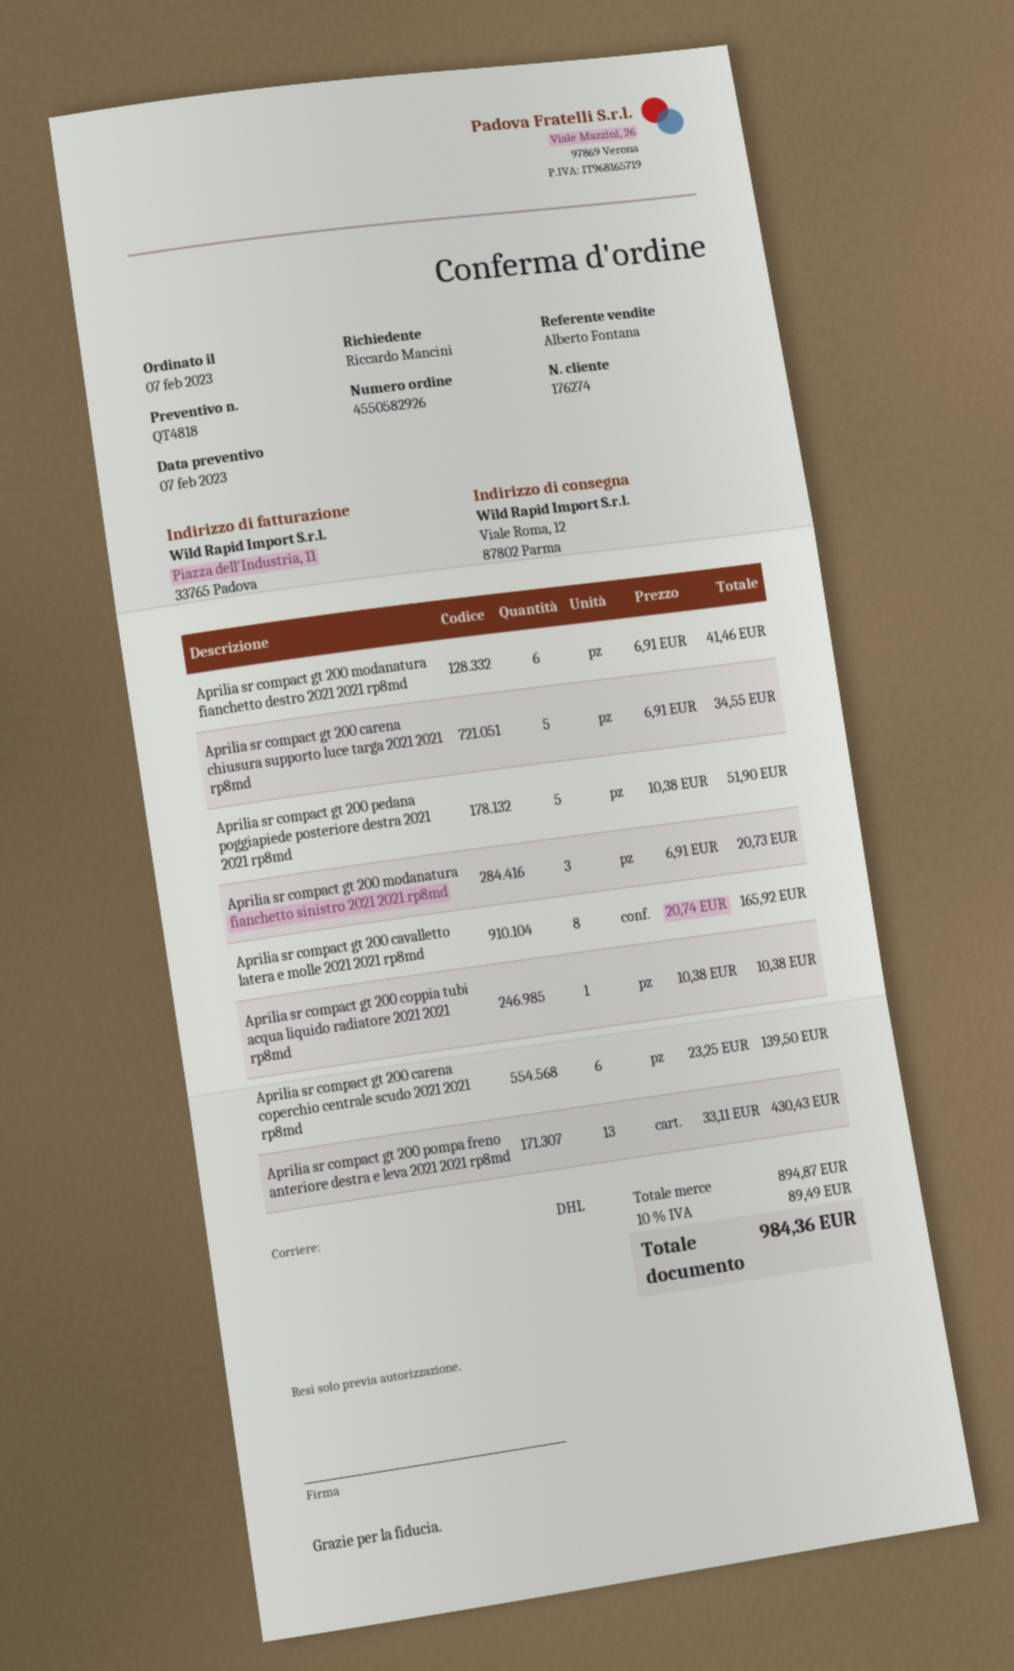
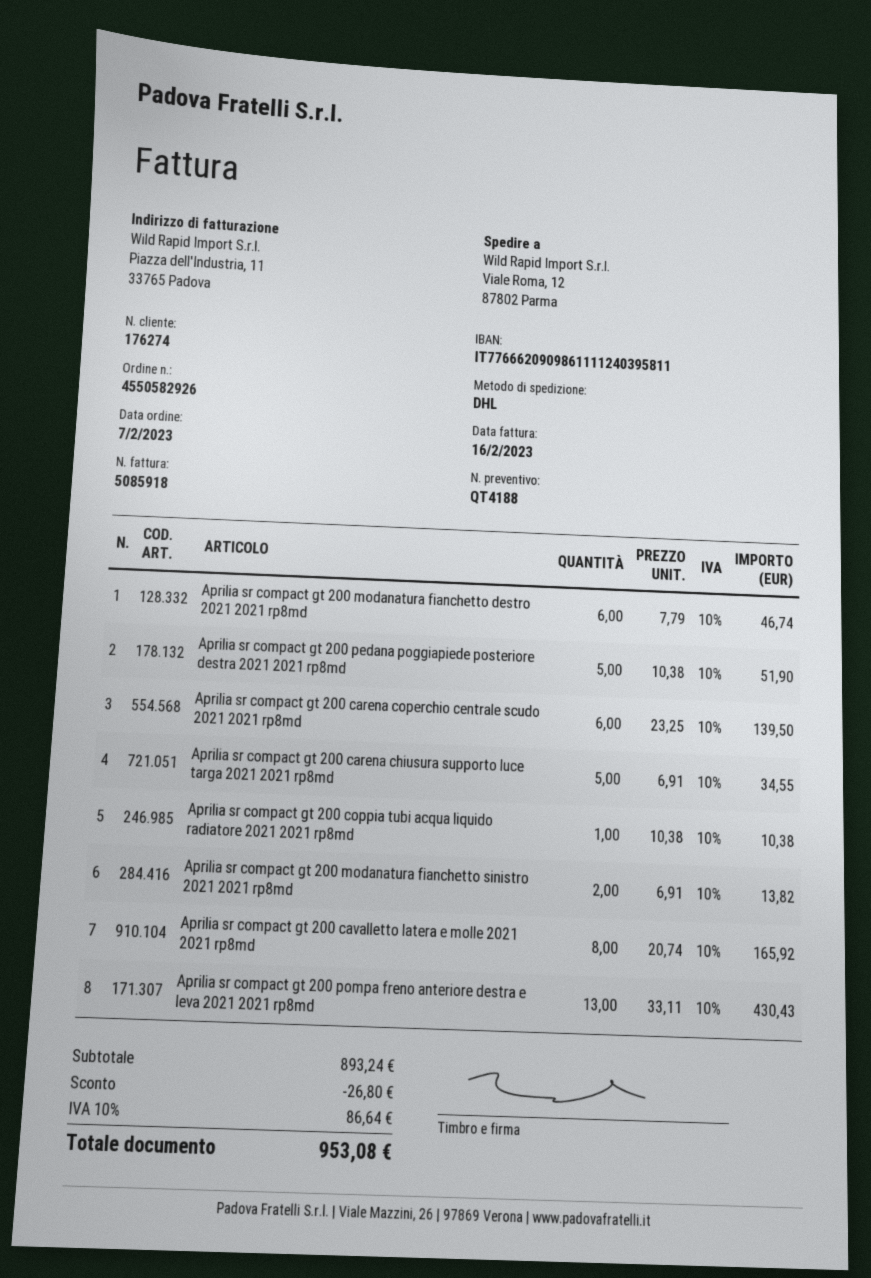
quote number: QT4818 -> QT4188
Aprilia sr compact gt 200 modanatura fianchetto destro 2021 2021 rp8md: 6 x 6.91 = 41.46 -> 6 x 7.79 = 46.74
Aprilia sr compact gt 200 modanatura fianchetto sinistro 2021 2021 rp8md: 3 x 6.91 = 20.73 -> 2 x 6.91 = 13.82
subtotal: 894.87 -> 893.24
discount: none -> 26.80
tax: 10% = 89.49 -> 10% = 86.64
total: 984.36 -> 953.08

